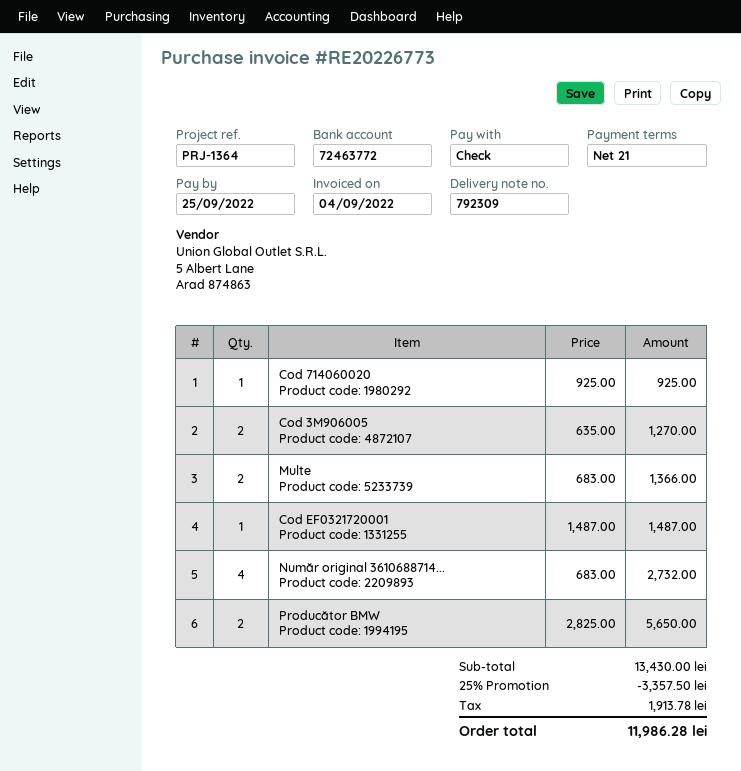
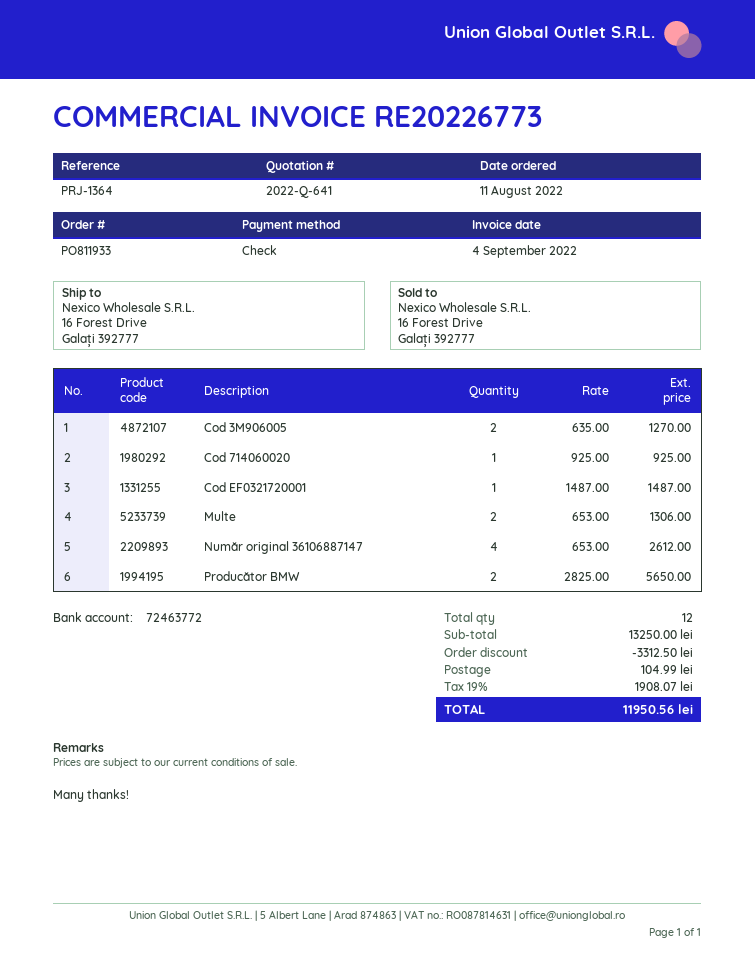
Multe: 2 x 683.00 = 1366.00 -> 2 x 653.00 = 1306.00
Număr original 3610688714...: 4 x 683.00 = 2732.00 -> 4 x 653.00 = 2612.00
subtotal: 13430.00 -> 13250.00
discount: 3357.50 -> 3312.50
shipping: none -> 104.99
tax: 1913.78 -> 1908.07
total: 11986.28 -> 11950.56

